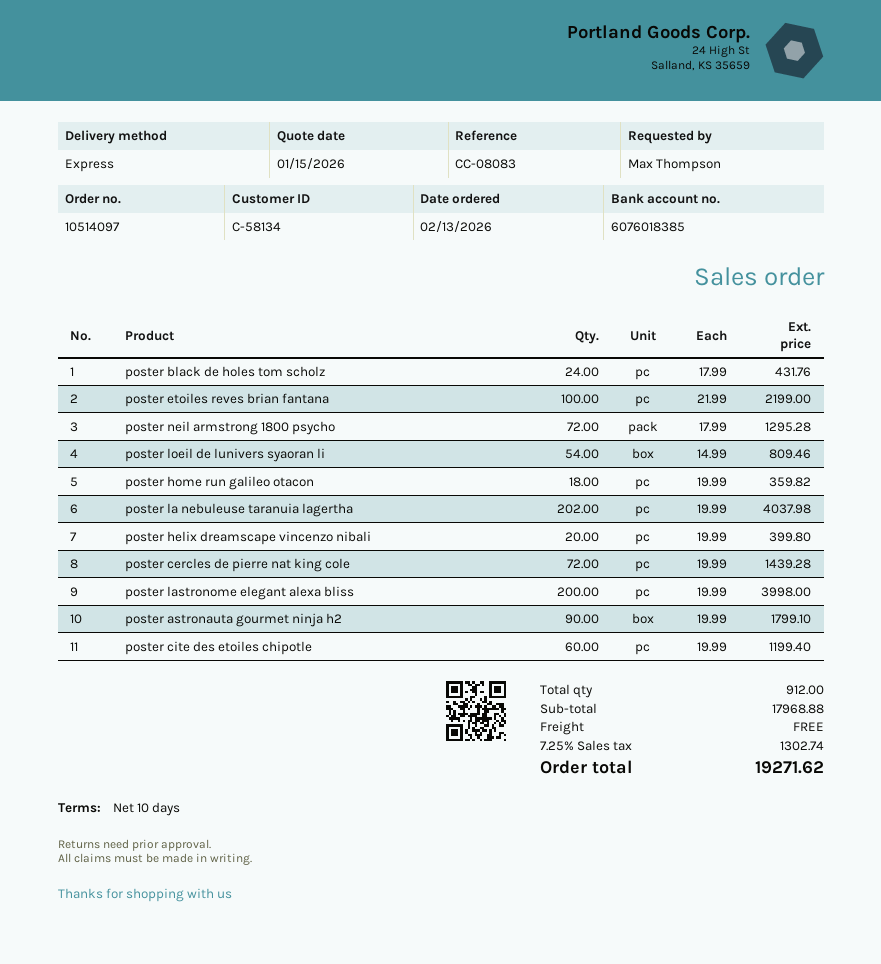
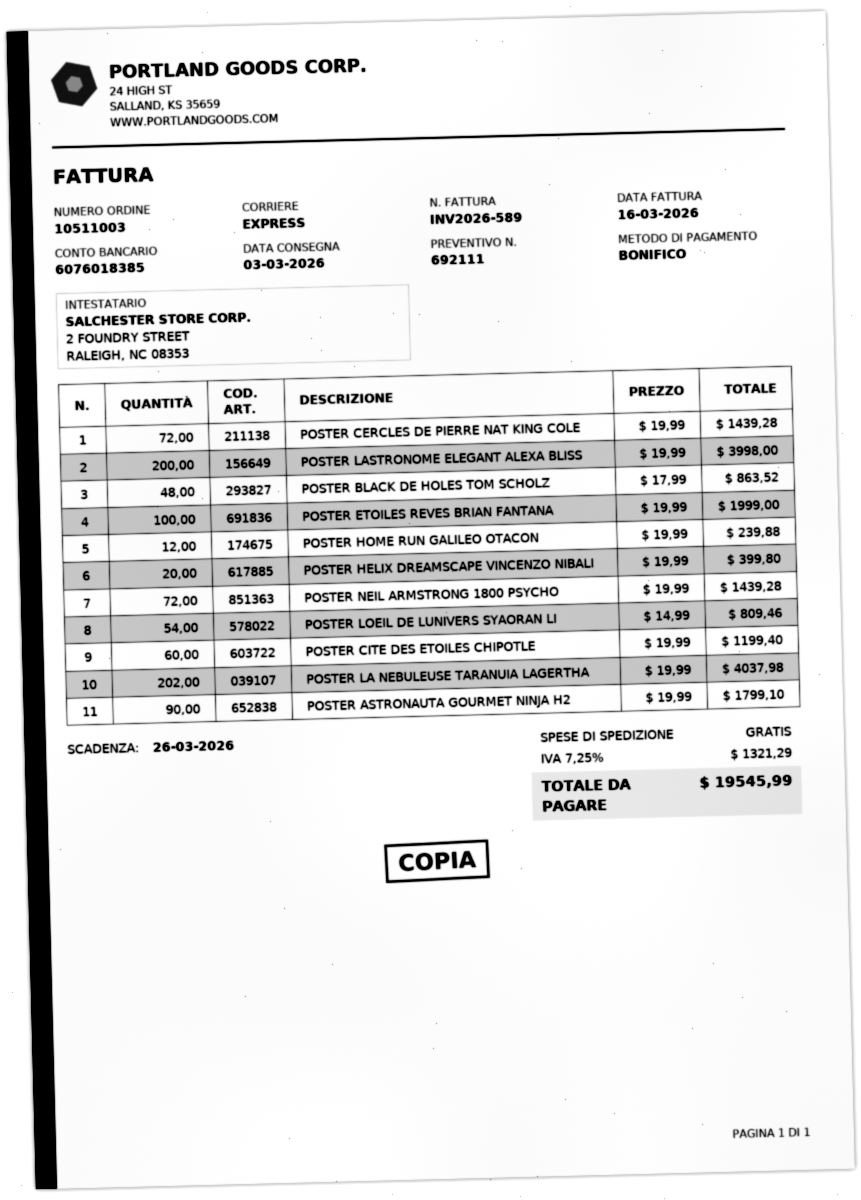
order number: 10514097 -> 10511003
poster black de holes tom scholz: 24 x 17.99 = 431.76 -> 48 x 17.99 = 863.52
poster etoiles reves brian fantana: 100 x 21.99 = 2199.00 -> 100 x 19.99 = 1999.00
poster neil armstrong 1800 psycho: 72 x 17.99 = 1295.28 -> 72 x 19.99 = 1439.28
poster home run galileo otacon: 18 x 19.99 = 359.82 -> 12 x 19.99 = 239.88
tax: 7.25% = 1302.74 -> 7.25% = 1321.29
total: 19271.62 -> 19545.99

